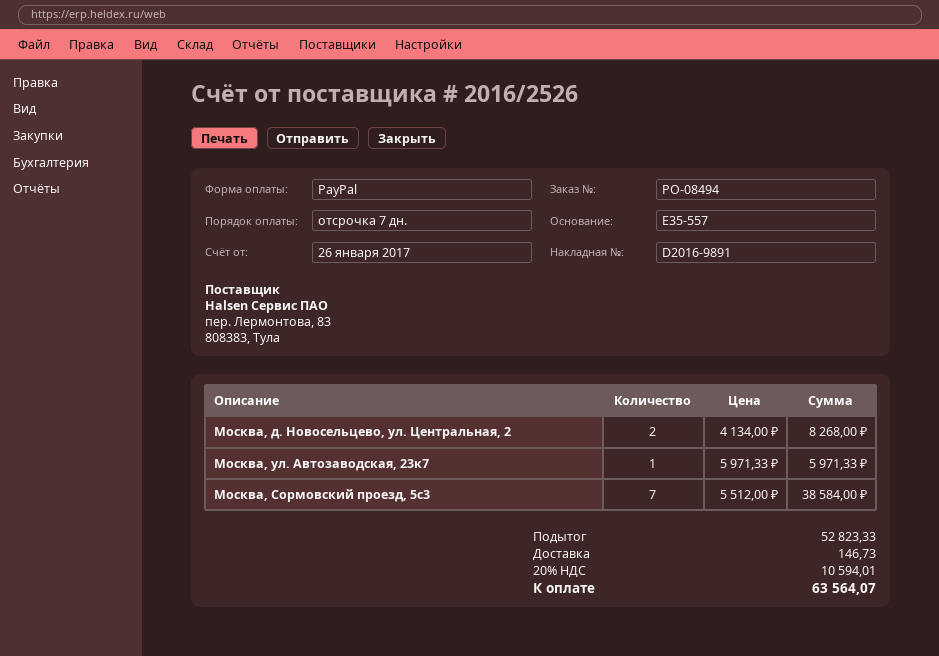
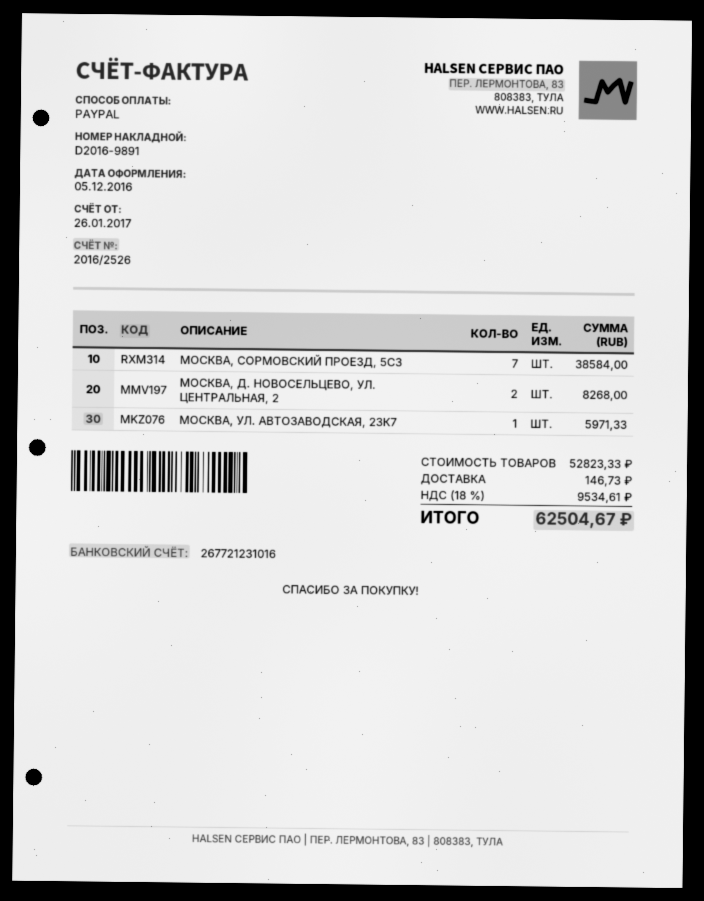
tax: 20% = 10594.01 -> 18% = 9534.61
total: 63564.07 -> 62504.67

